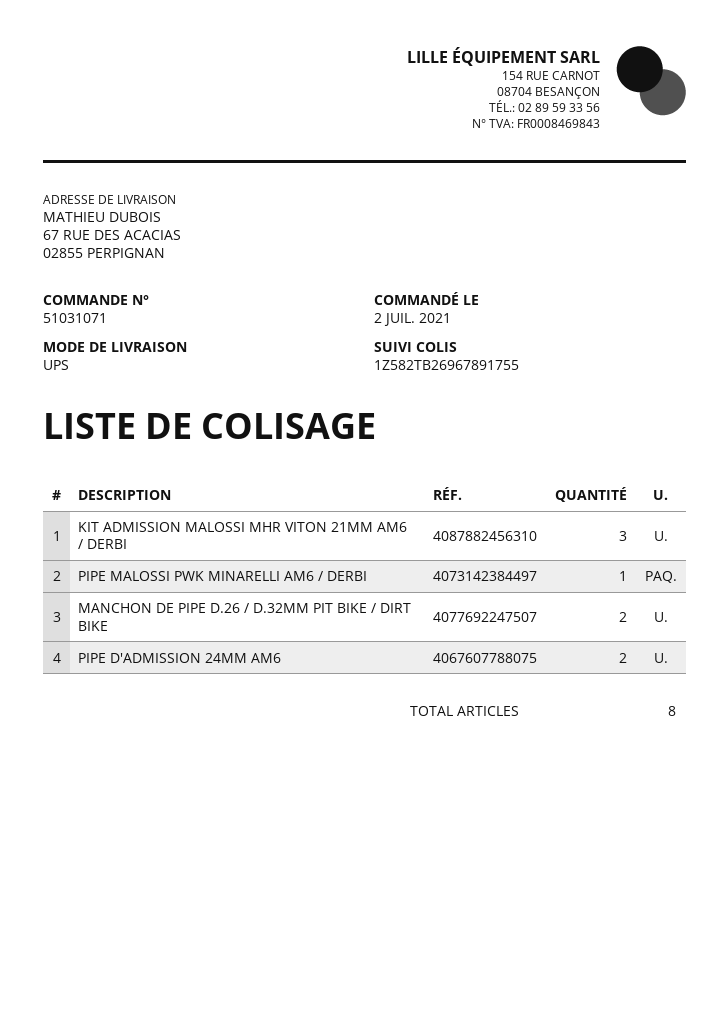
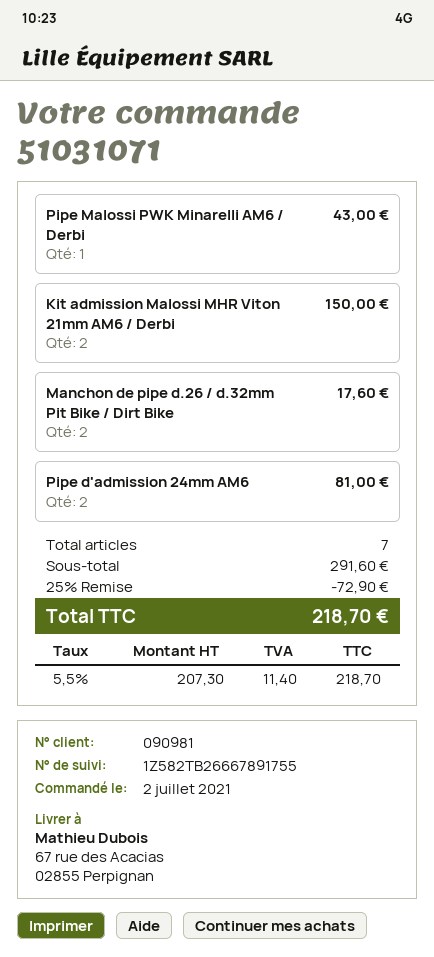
tracking number: 1Z582TB26967891755 -> 1Z582TB26667891755
KIT ADMISSION MALOSSI MHR VITON 21MM AM6 / DERBI: 3 -> 2
total quantity: 8 -> 7

